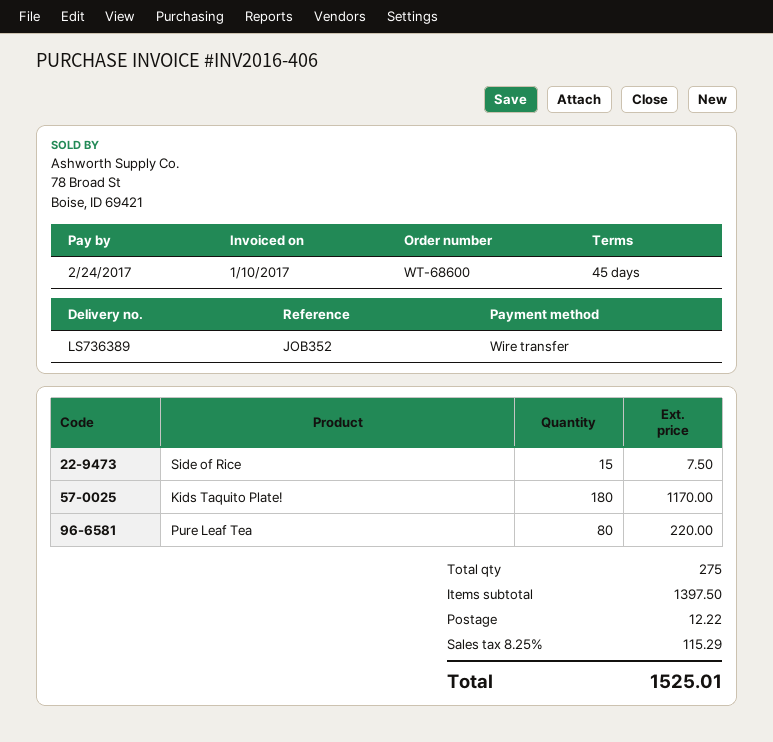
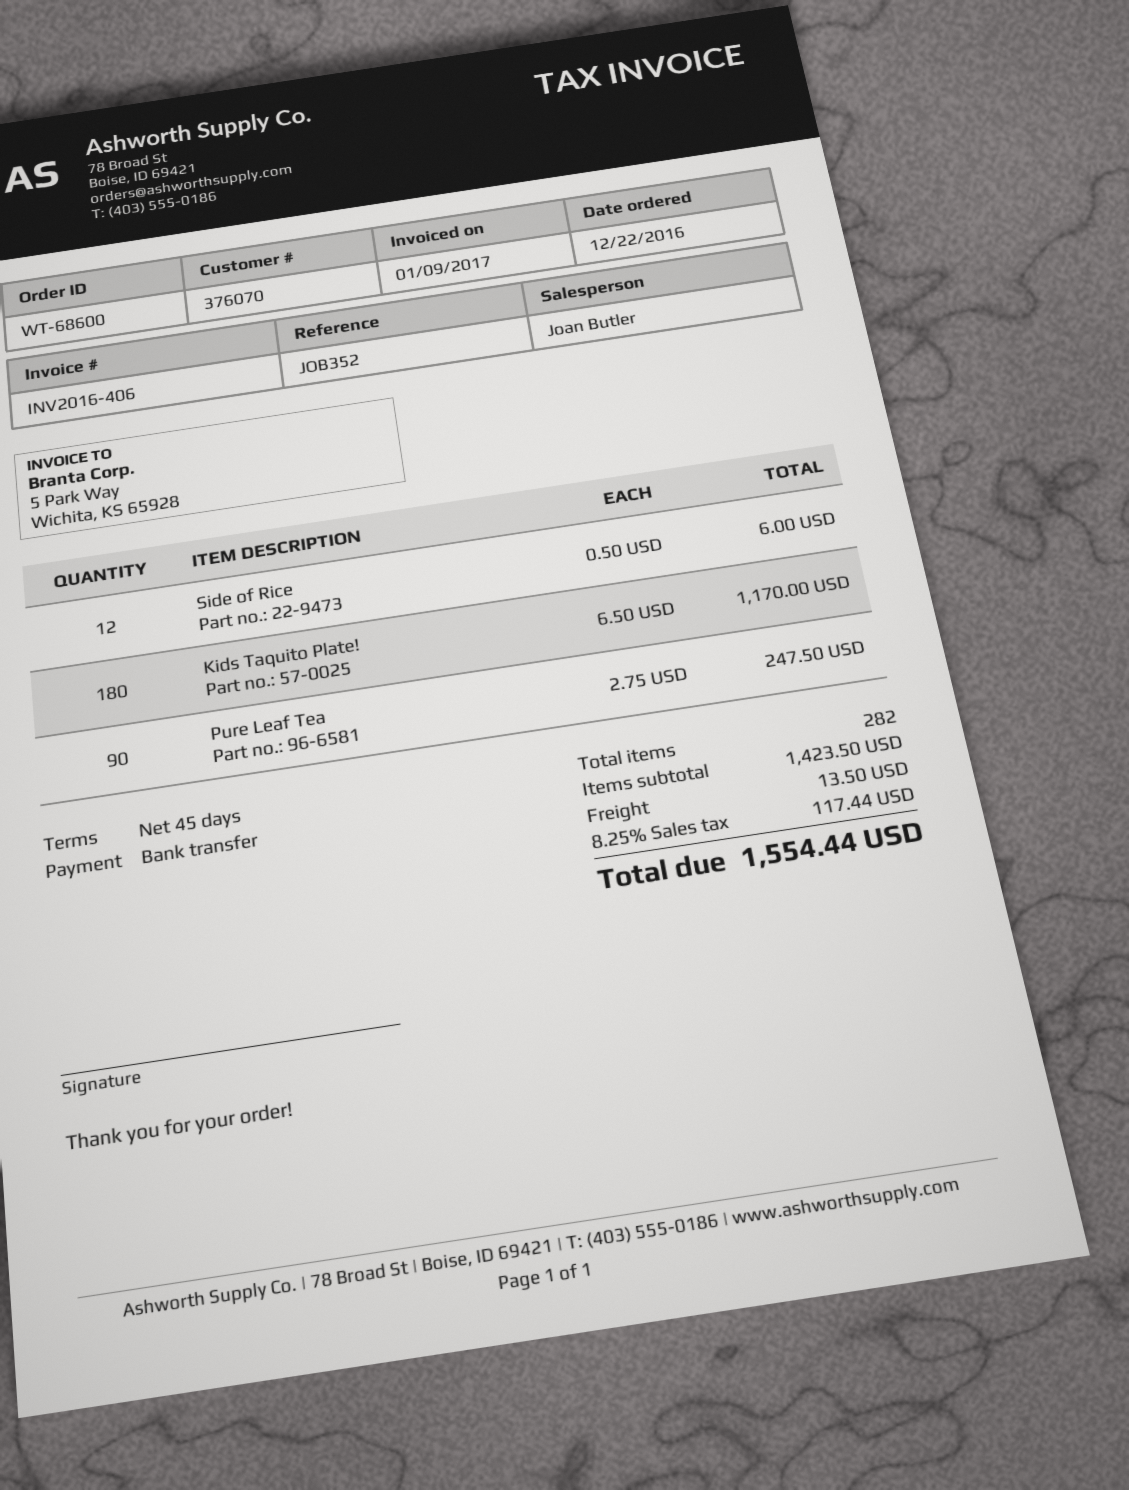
invoice date: 2017-01-10 -> 2017-01-09
Side of Rice: 15 for 7.50 -> 12 for 6.00
Pure Leaf Tea: 80 for 220.00 -> 90 for 247.50
total quantity: 275 -> 282
subtotal: 1397.50 -> 1423.50
shipping: 12.22 -> 13.50
tax: 8.25% = 115.29 -> 8.25% = 117.44
total: 1525.01 -> 1554.44

